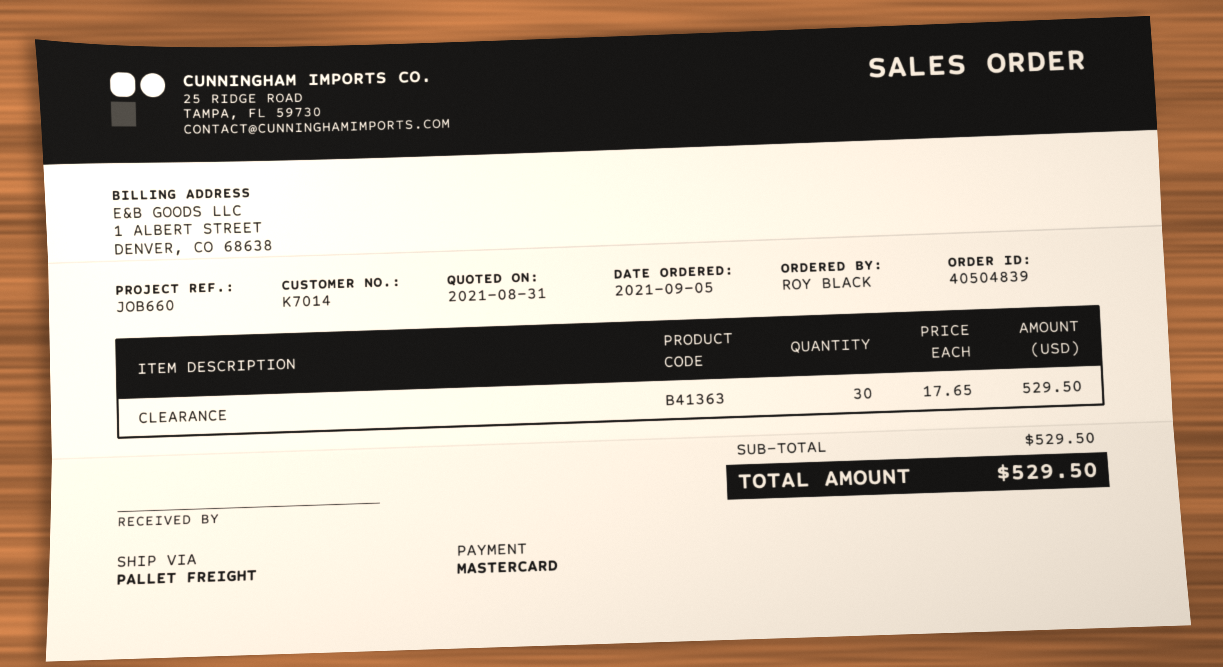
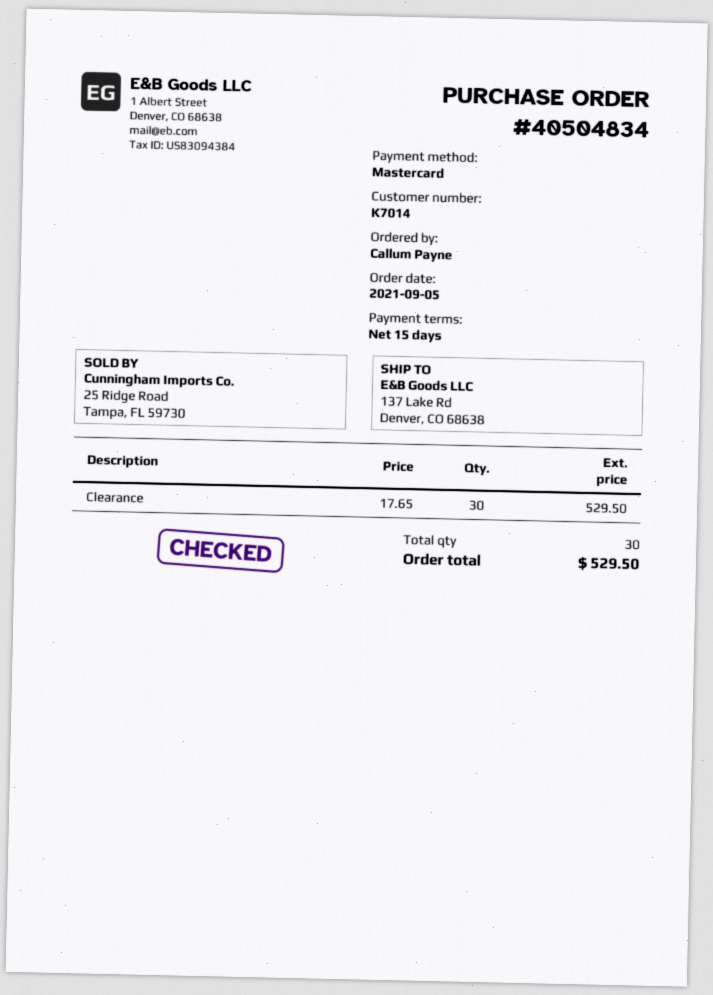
order number: 40504839 -> 40504834
ordered by: ROY BLACK -> Callum Payne

